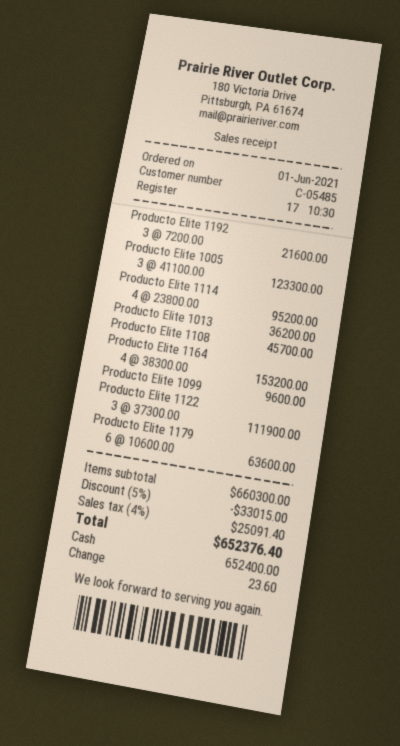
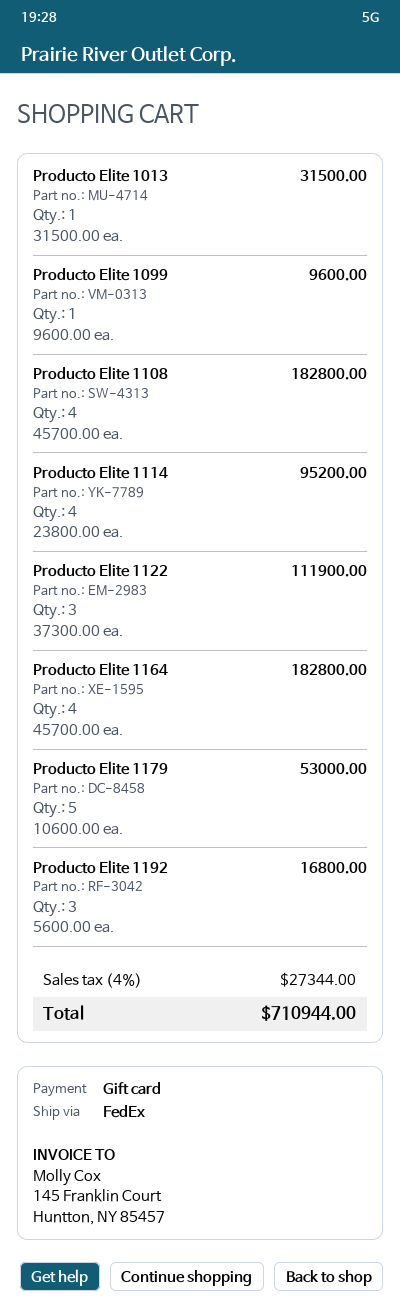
payment method: cash -> gift card
Producto Elite 1192: 3 x 7200.00 = 21600.00 -> 3 x 5600.00 = 16800.00
Producto Elite 1005: 3 x 41100.00 = 123300.00 -> none
Producto Elite 1013: 1 x 36200.00 = 36200.00 -> 1 x 31500.00 = 31500.00
Producto Elite 1108: 1 x 45700.00 = 45700.00 -> 4 x 45700.00 = 182800.00
Producto Elite 1164: 4 x 38300.00 = 153200.00 -> 4 x 45700.00 = 182800.00
Producto Elite 1179: 6 x 10600.00 = 63600.00 -> 5 x 10600.00 = 53000.00
discount: 5% = 33015.00 -> none
tax: 4% = 25091.40 -> 4% = 27344.00
total: 652376.40 -> 710944.00

